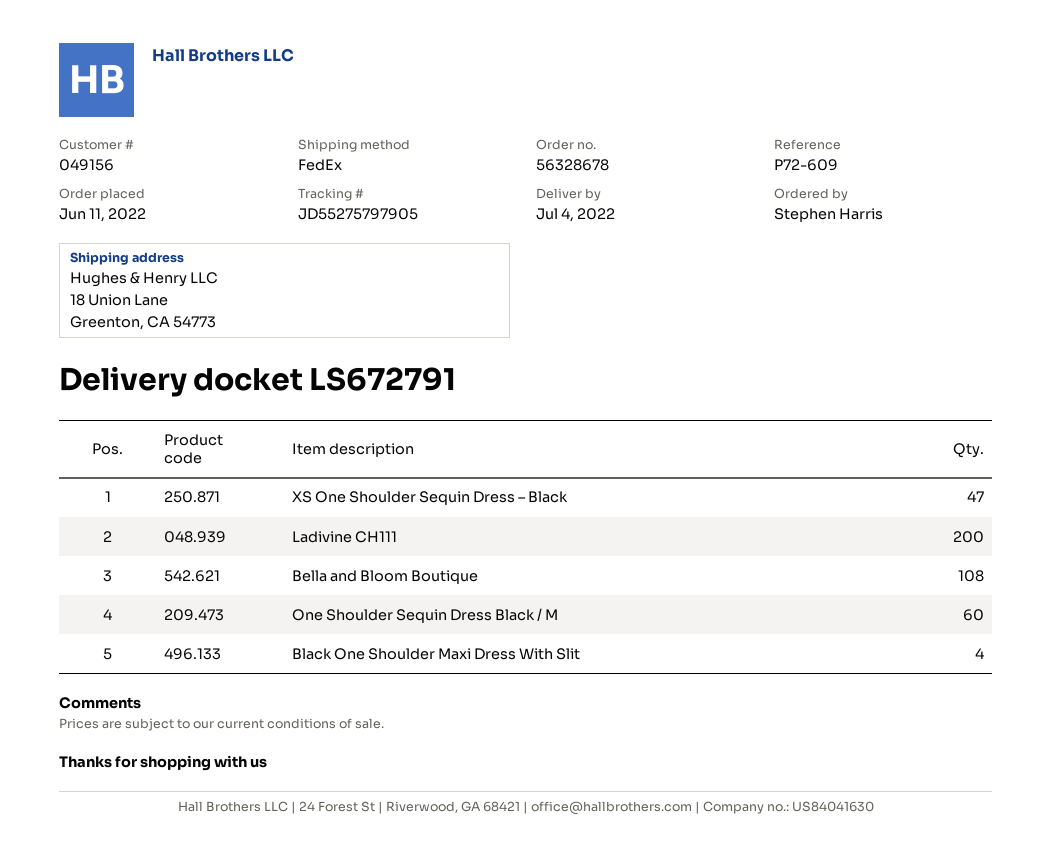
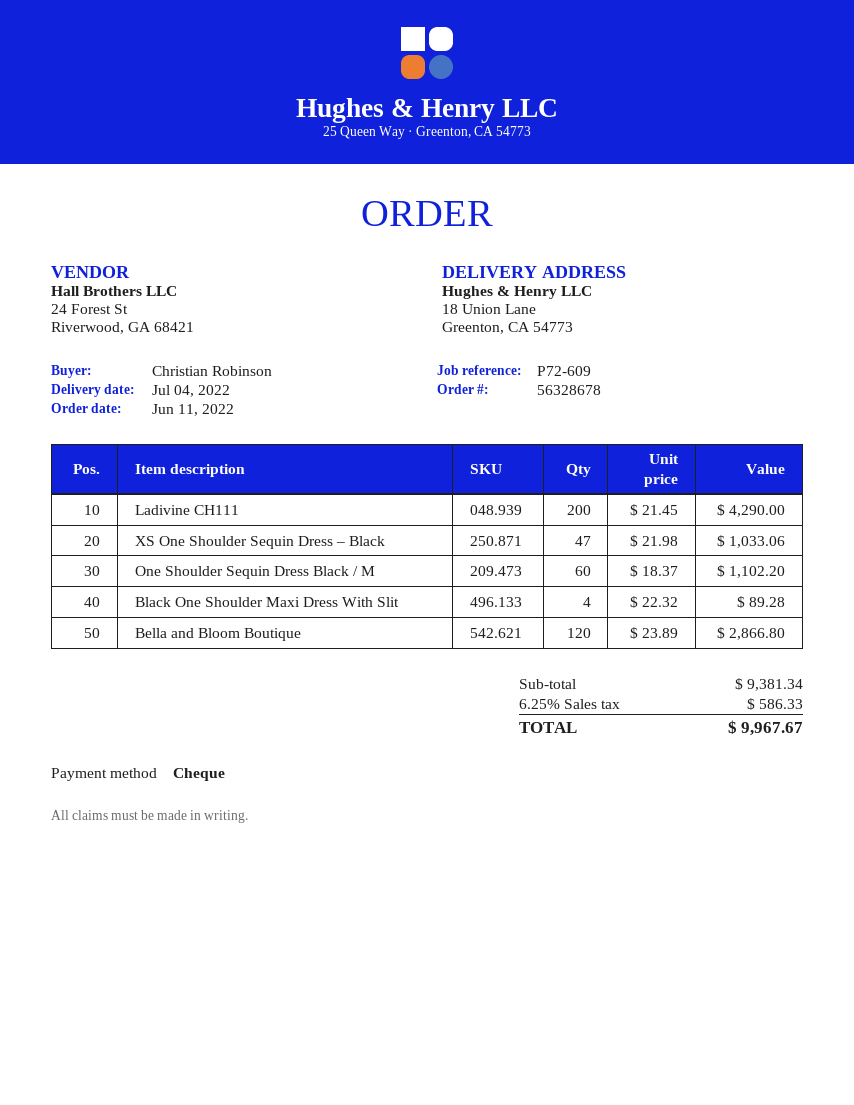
ordered by: Stephen Harris -> Christian Robinson
Bella and Bloom Boutique: 108 -> 120

